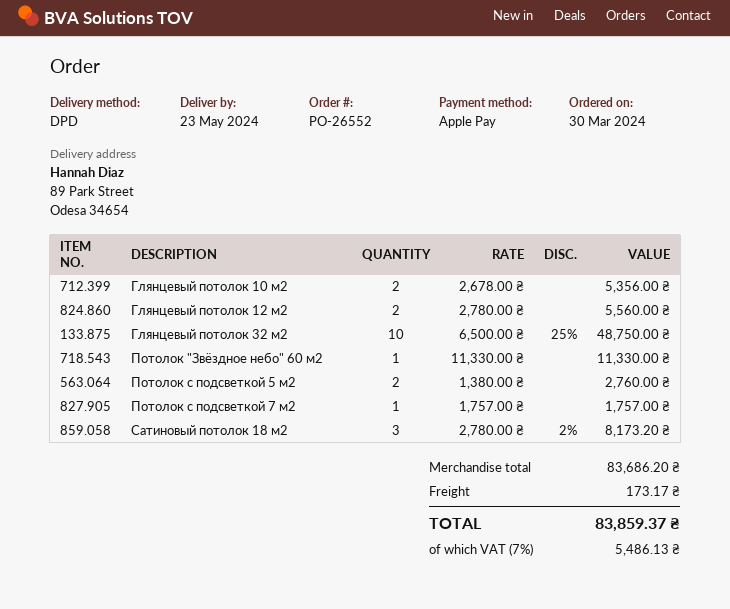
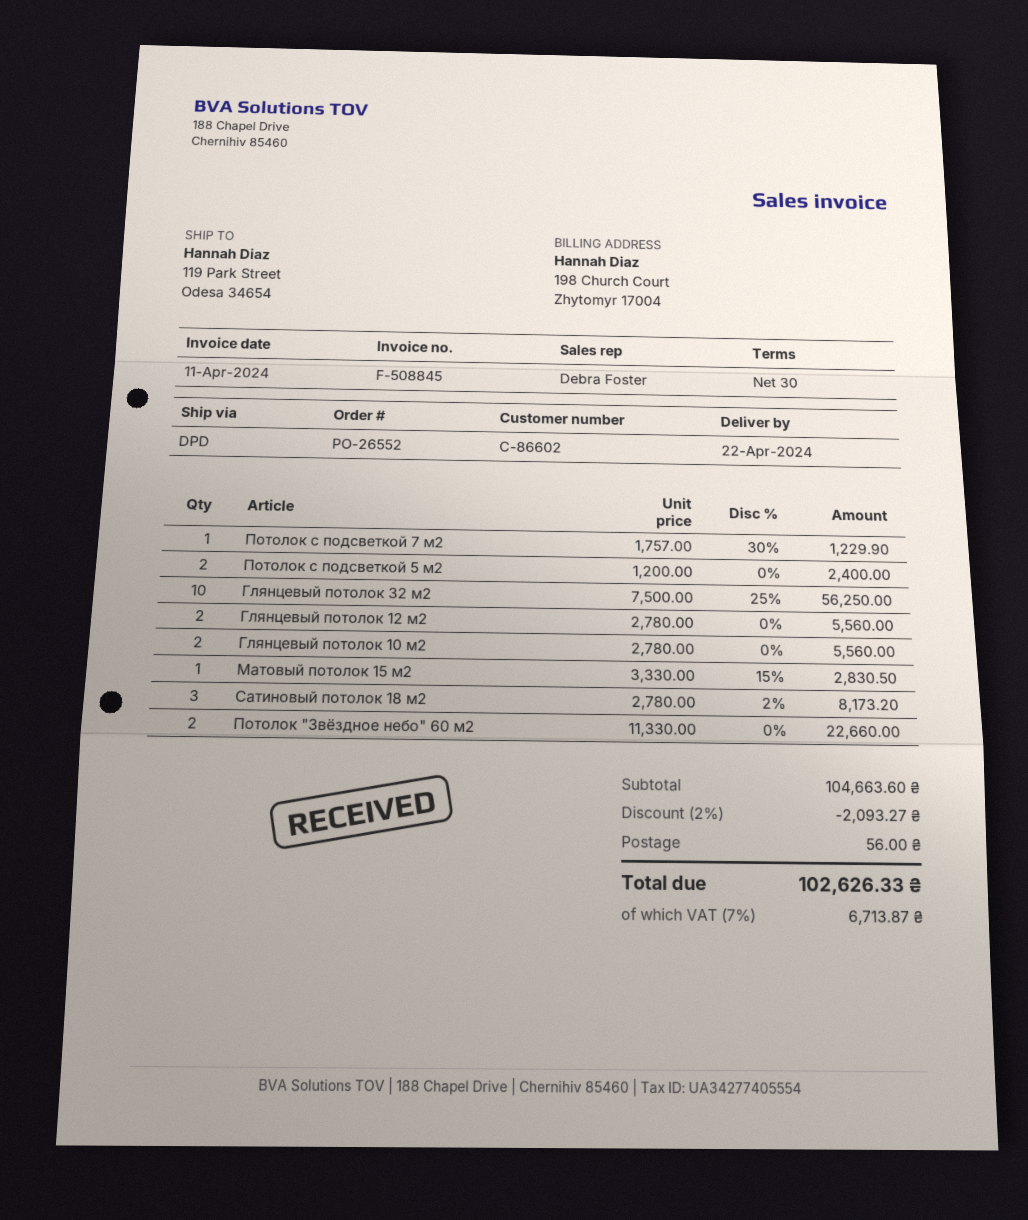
delivery date: 2024-05-23 -> 2024-04-22
ship to: 89 Park Street, Odesa 34654 -> 119 Park Street, Odesa 34654
Глянцевый потолок 10 м2: 2 x 2678.00 = 5356.00 -> 2 x 2780.00 = 5560.00
Глянцевый потолок 32 м2: 10 x 6500.00 - 25% = 48750.00 -> 10 x 7500.00 - 25% = 56250.00
Потолок "Звёздное небо" 60 м2: 1 x 11330.00 = 11330.00 -> 2 x 11330.00 = 22660.00
Потолок с подсветкой 5 м2: 2 x 1380.00 = 2760.00 -> 2 x 1200.00 = 2400.00
Потолок с подсветкой 7 м2: 1 x 1757.00 = 1757.00 -> 1 x 1757.00 - 30% = 1229.90
Матовый потолок 15 м2: none -> 1 x 3330.00 - 15% = 2830.50
subtotal: 83686.20 -> 104663.60
discount: none -> 2% = 2093.27
shipping: 173.17 -> 56.00
tax: 7% = 5486.13 -> 7% = 6713.87
total: 83859.37 -> 102626.33

